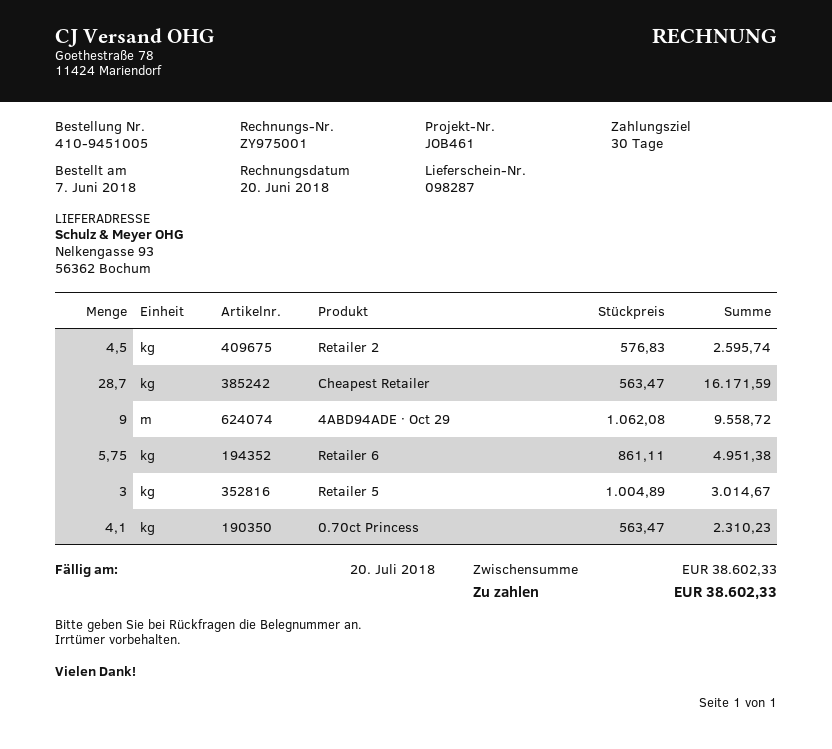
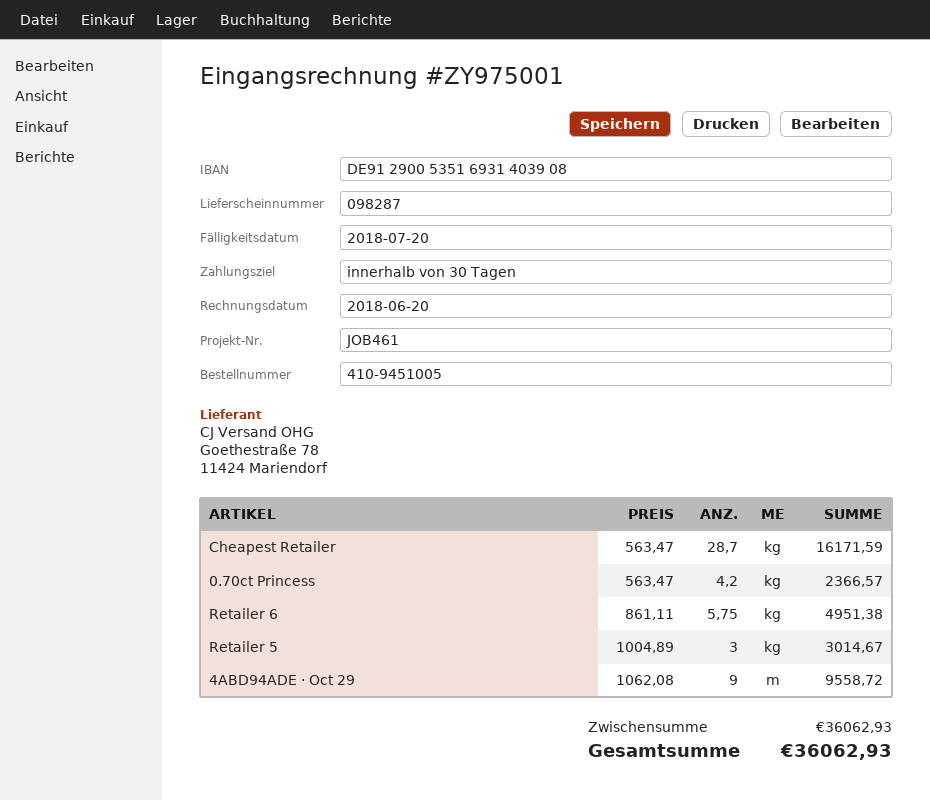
Retailer 2: 4.5 x 576.83 = 2595.74 -> none
0.70ct Princess: 4.1 x 563.47 = 2310.23 -> 4.2 x 563.47 = 2366.57
subtotal: 38602.33 -> 36062.93
total: 38602.33 -> 36062.93

